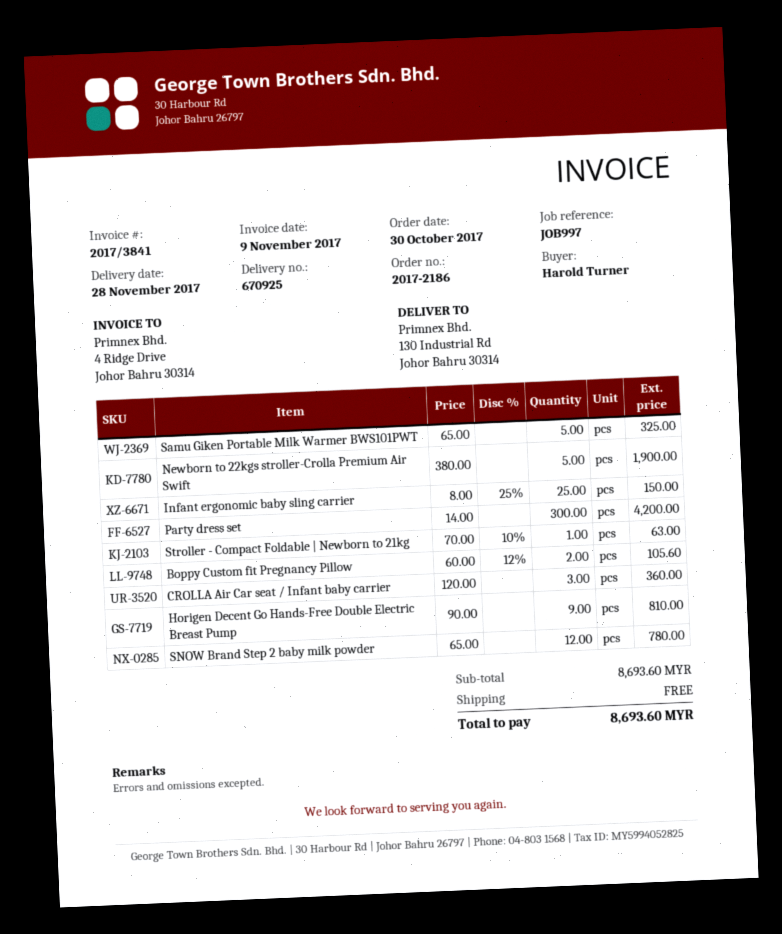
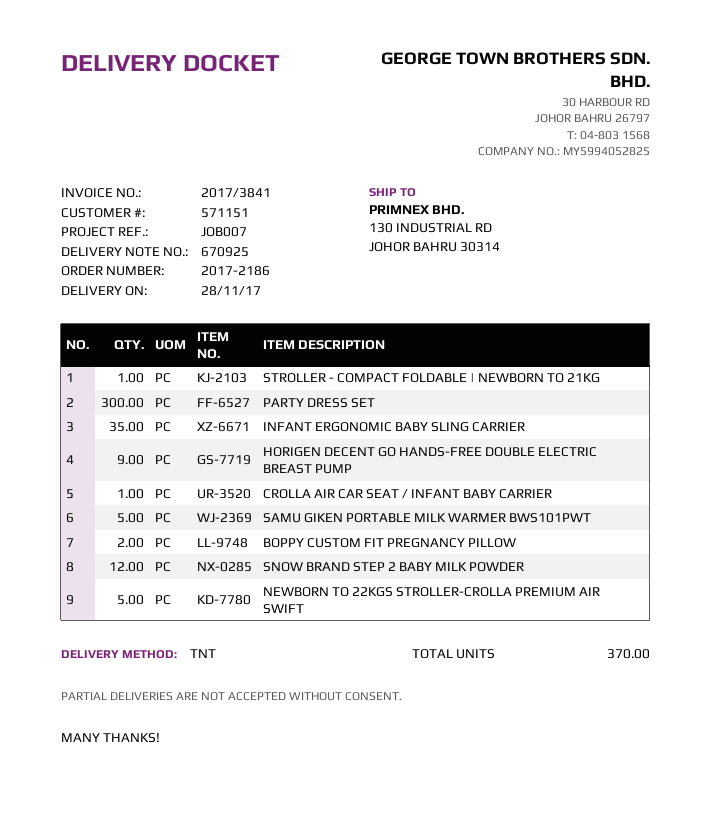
reference: JOB997 -> JOB007
Infant ergonomic baby sling carrier: 25 -> 35
CROLLA Air Car seat / Infant baby carrier: 3 -> 1

